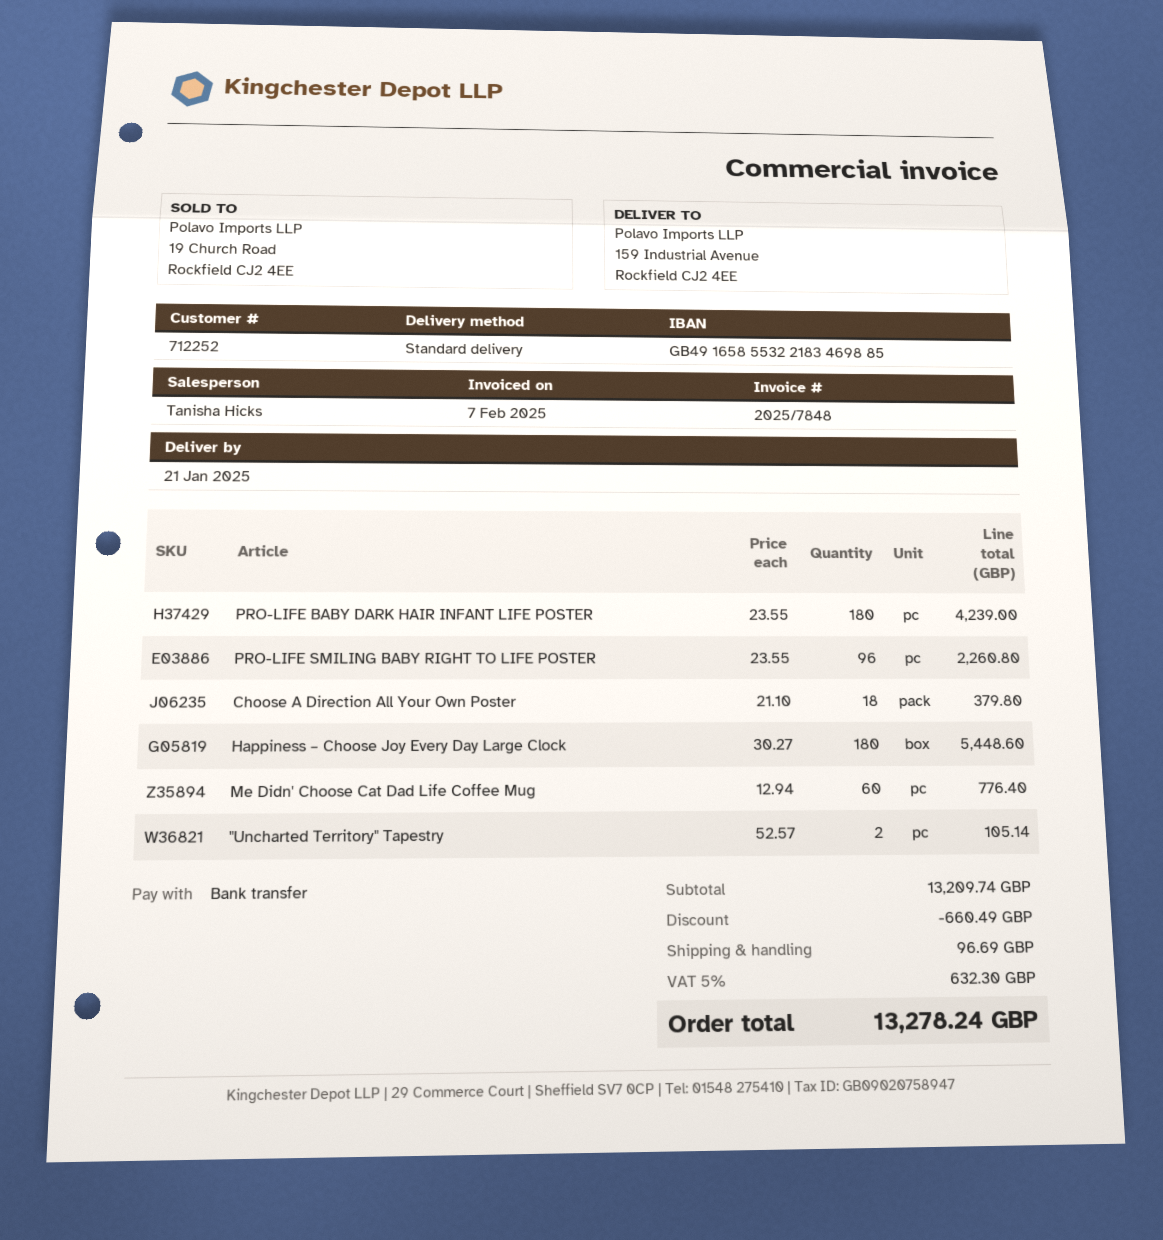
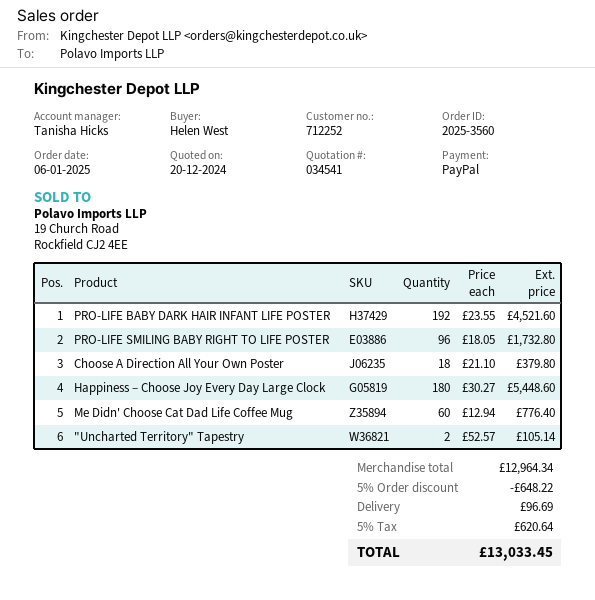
payment method: bank transfer -> PayPal
PRO-LIFE BABY DARK HAIR INFANT LIFE POSTER: 180 x 23.55 = 4239.00 -> 192 x 23.55 = 4521.60
PRO-LIFE SMILING BABY RIGHT TO LIFE POSTER: 96 x 23.55 = 2260.80 -> 96 x 18.05 = 1732.80
subtotal: 13209.74 -> 12964.34
discount: 660.49 -> 648.22
tax: 5% = 632.30 -> 5% = 620.64
total: 13278.24 -> 13033.45

